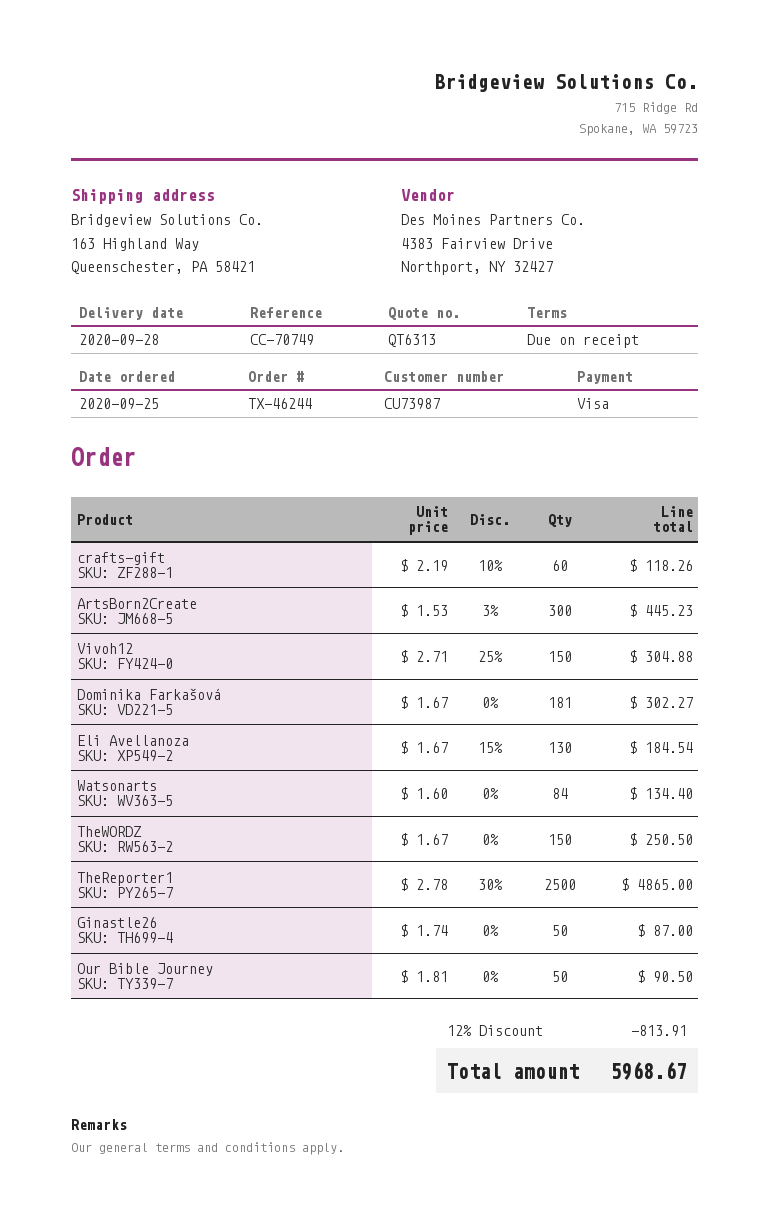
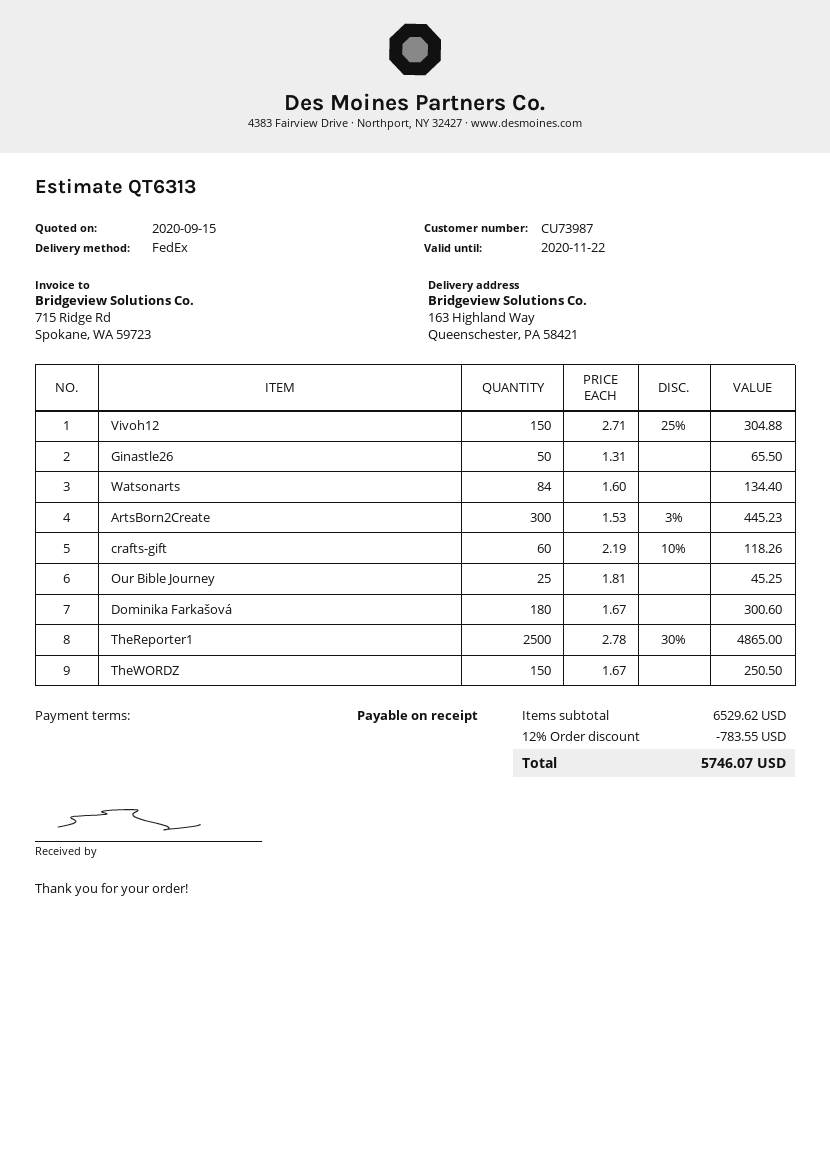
Dominika Farkašová: 181 x 1.67 = 302.27 -> 180 x 1.67 = 300.60
Eli Avellanoza: 130 x 1.67 - 15% = 184.54 -> none
Ginastle26: 50 x 1.74 = 87.00 -> 50 x 1.31 = 65.50
Our Bible Journey: 50 x 1.81 = 90.50 -> 25 x 1.81 = 45.25
discount: 12% = 813.91 -> 12% = 783.55
total: 5968.67 -> 5746.07

